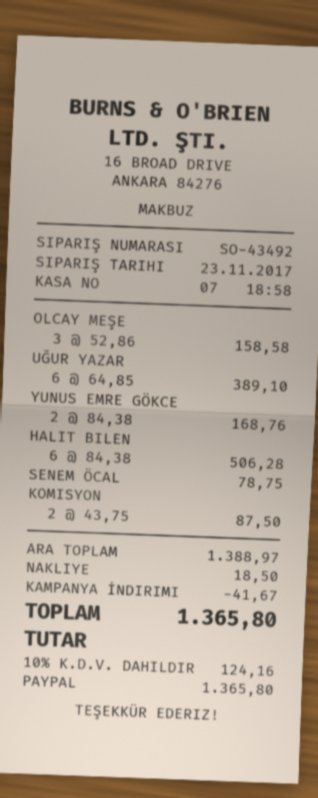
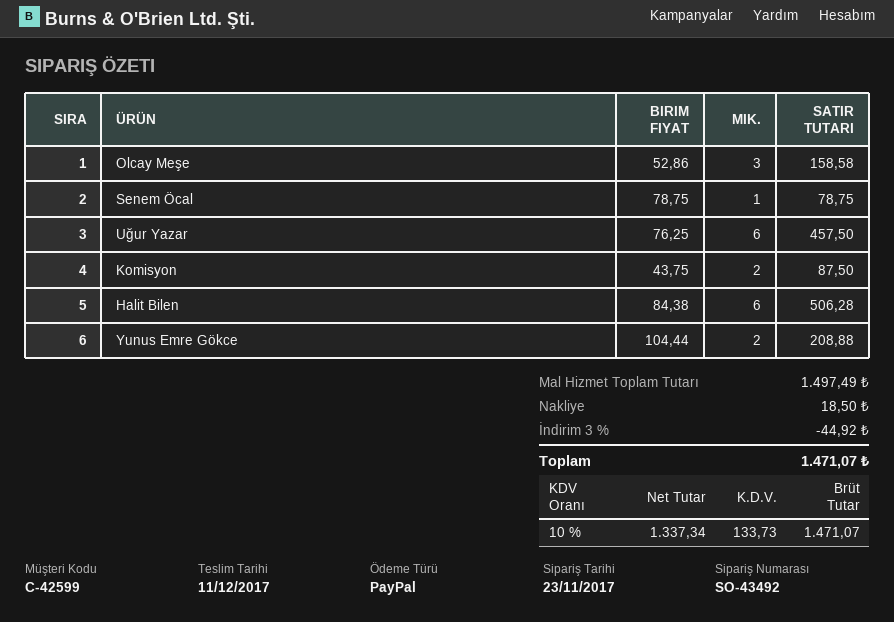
UĞUR YAZAR: 6 x 64.85 = 389.10 -> 6 x 76.25 = 457.50
YUNUS EMRE GÖKCE: 2 x 84.38 = 168.76 -> 2 x 104.44 = 208.88
subtotal: 1388.97 -> 1497.49
discount: 41.67 -> 44.92
tax: 10% = 124.16 -> 10% = 133.73
total: 1365.80 -> 1471.07

